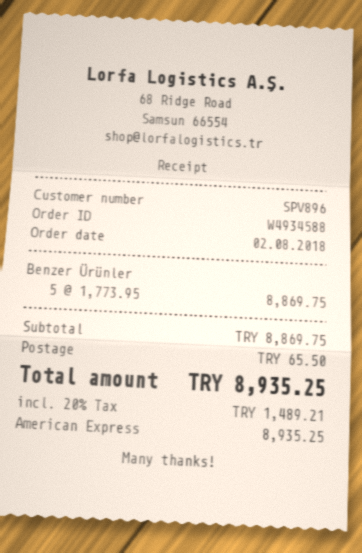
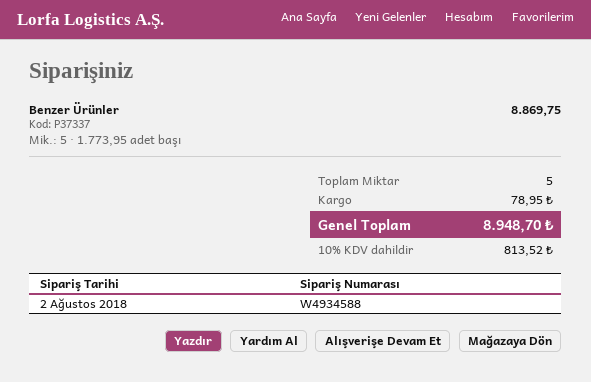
shipping: 65.50 -> 78.95
tax: 20% = 1489.21 -> 10% = 813.52
total: 8935.25 -> 8948.70

